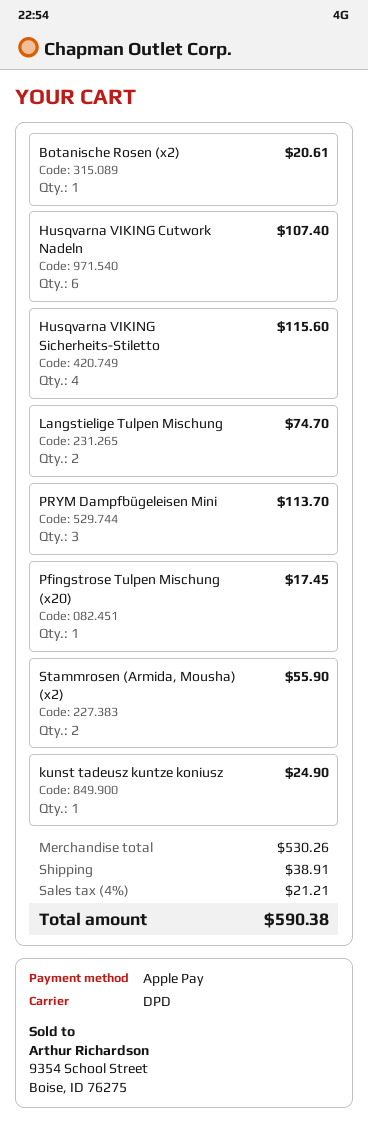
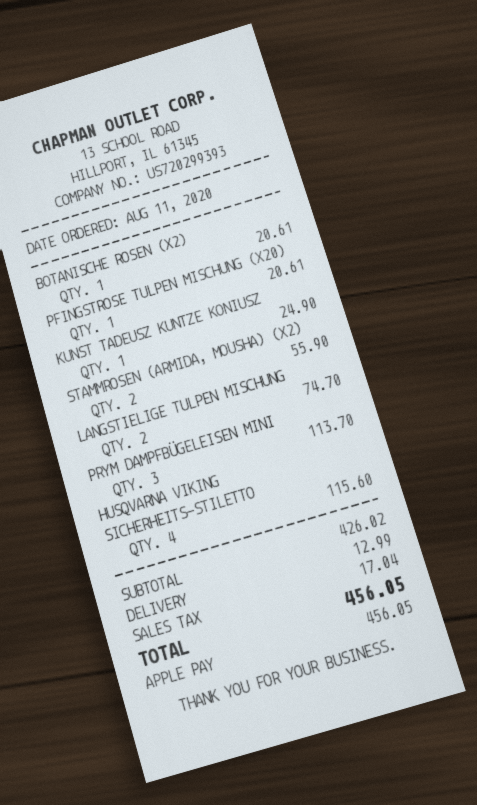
Husqvarna VIKING Cutwork Nadeln: 6 for 107.40 -> none
Pfingstrose Tulpen Mischung (x20): 1 for 17.45 -> 1 for 20.61
subtotal: 530.26 -> 426.02
shipping: 38.91 -> 12.99
tax: 21.21 -> 17.04
total: 590.38 -> 456.05

